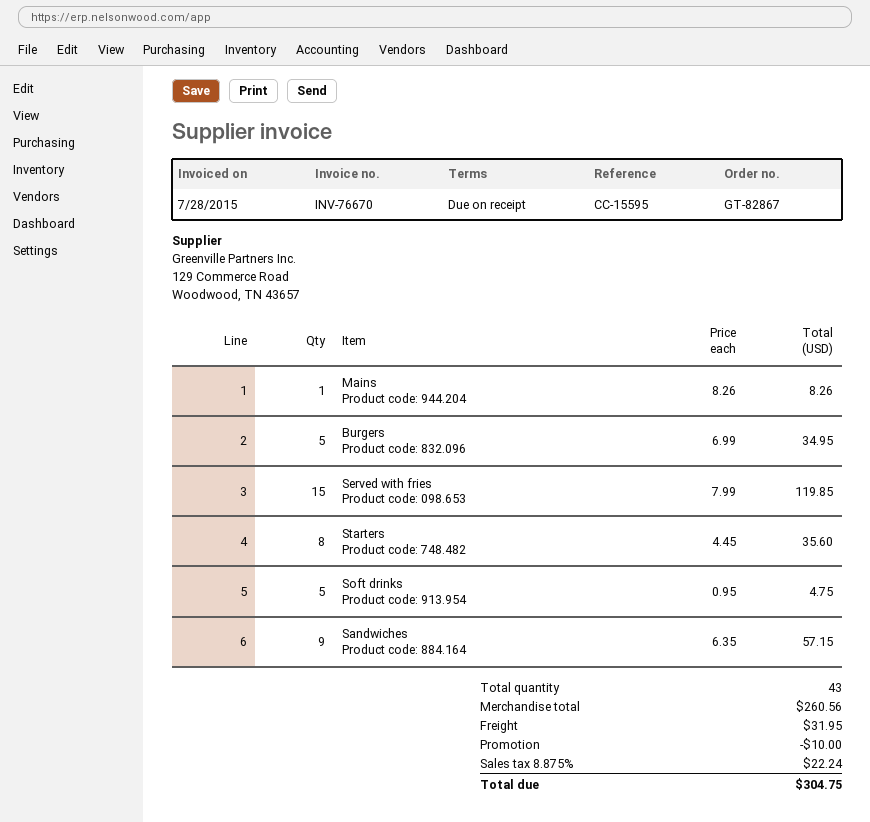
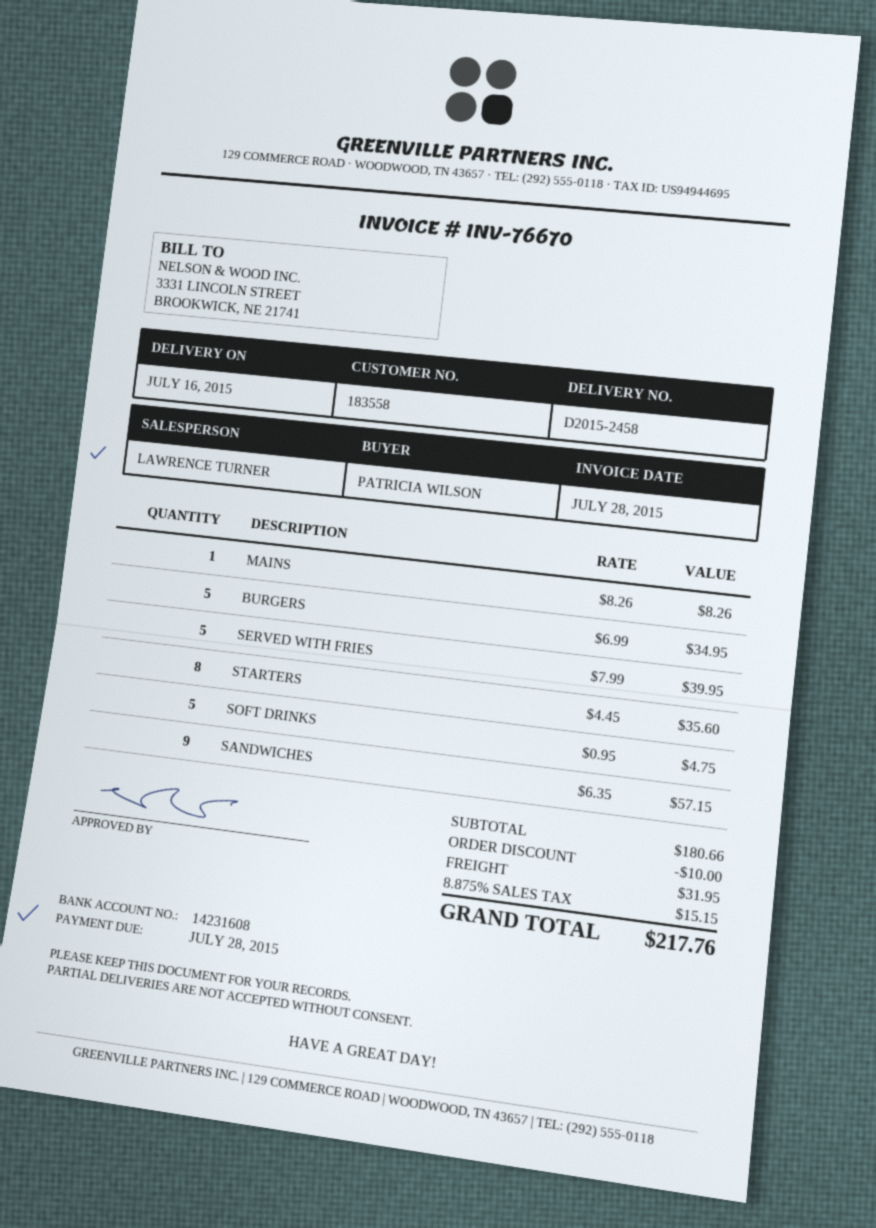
Served with fries: 15 x 7.99 = 119.85 -> 5 x 7.99 = 39.95
subtotal: 260.56 -> 180.66
tax: 8.875% = 22.24 -> 8.875% = 15.15
total: 304.75 -> 217.76

